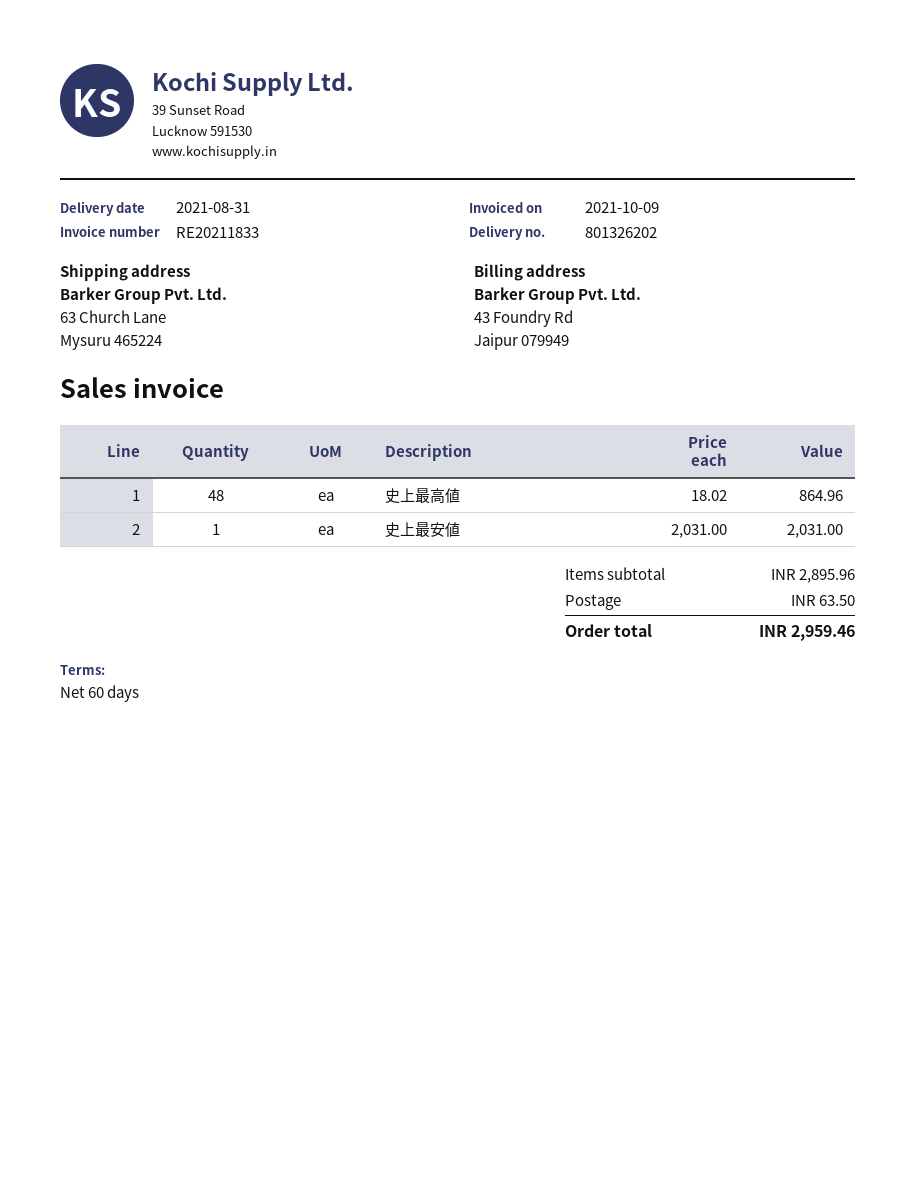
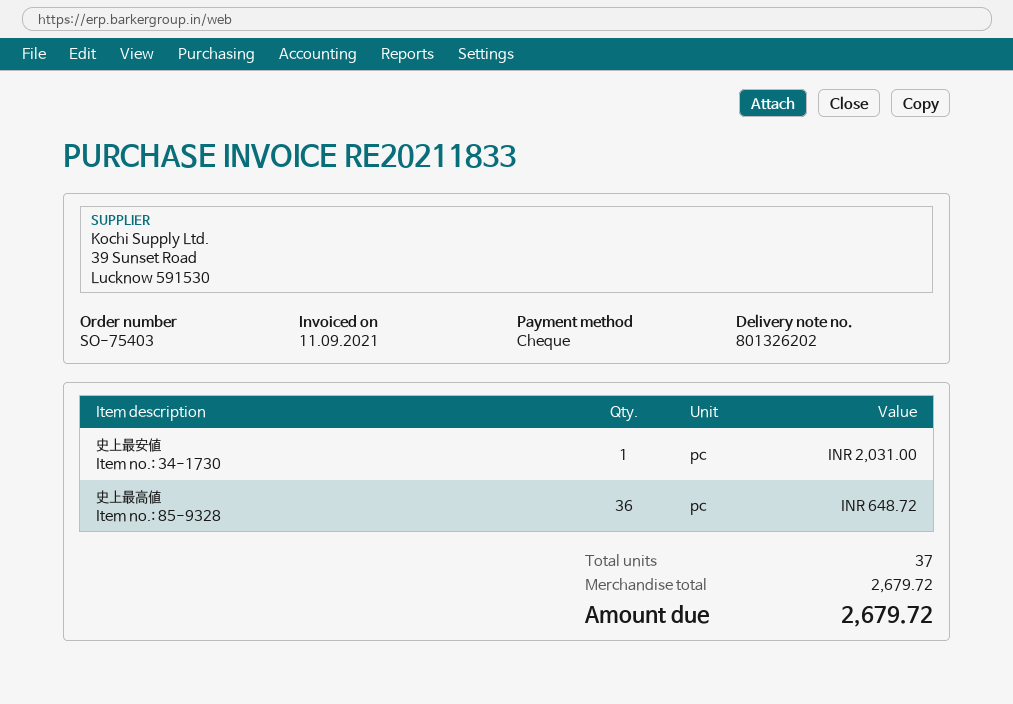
invoice date: 2021-10-09 -> 2021-09-11
史上最高値: 48 for 864.96 -> 36 for 648.72
subtotal: 2895.96 -> 2679.72
shipping: 63.50 -> none
total: 2959.46 -> 2679.72

